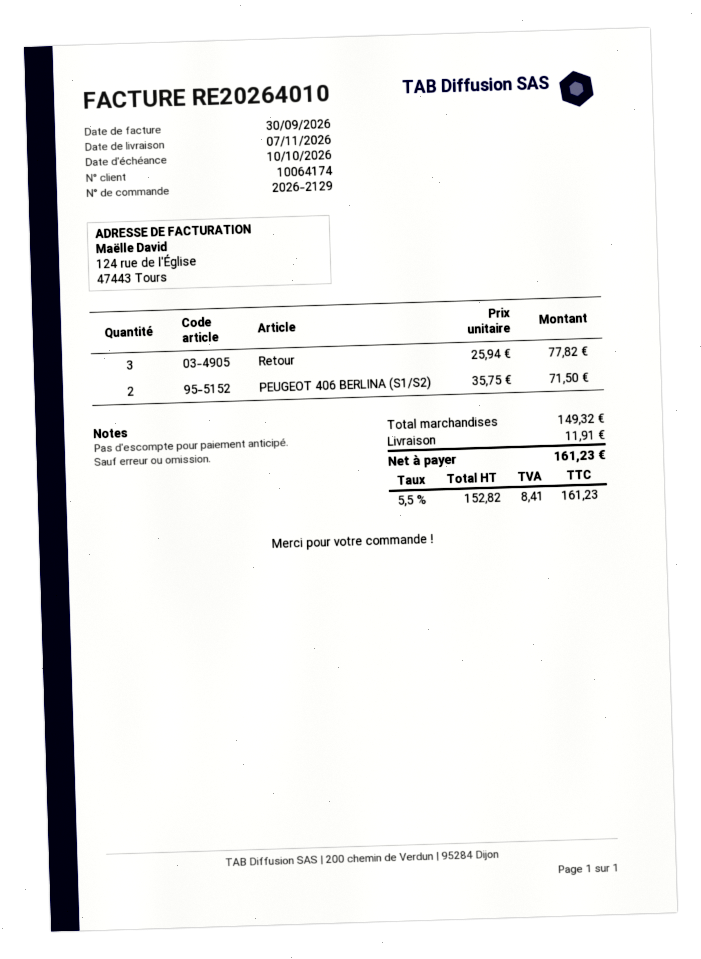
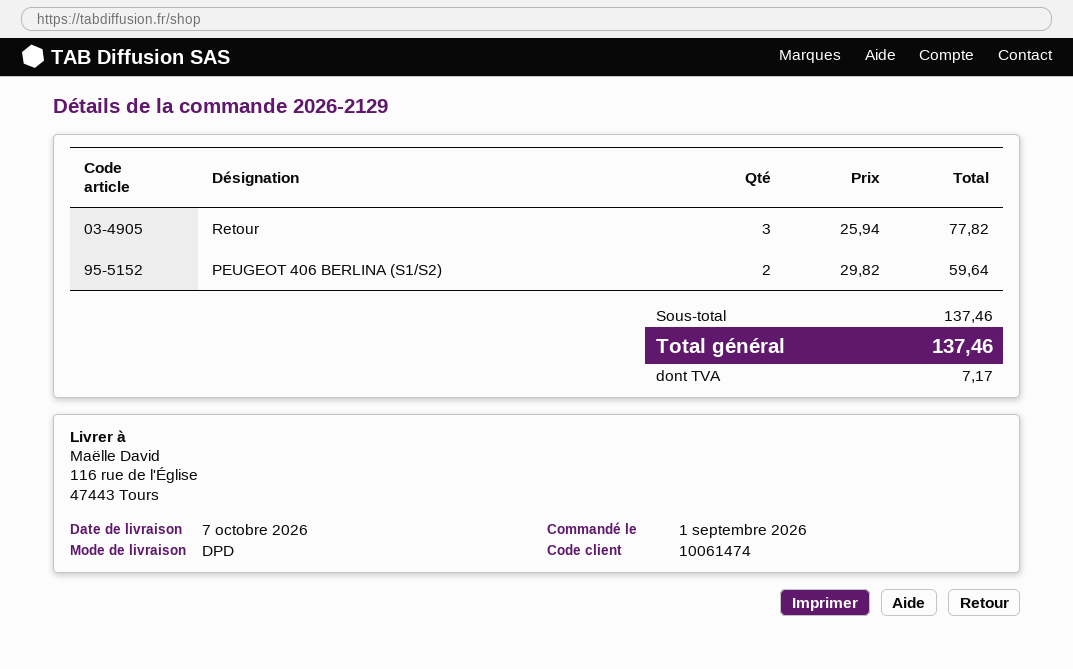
delivery date: 2026-11-07 -> 2026-10-07
customer number: 10064174 -> 10061474
PEUGEOT 406 BERLINA (S1/S2): 2 x 35.75 = 71.50 -> 2 x 29.82 = 59.64
subtotal: 149.32 -> 137.46
shipping: 11.91 -> none
tax: 8.41 -> 7.17
total: 161.23 -> 137.46

